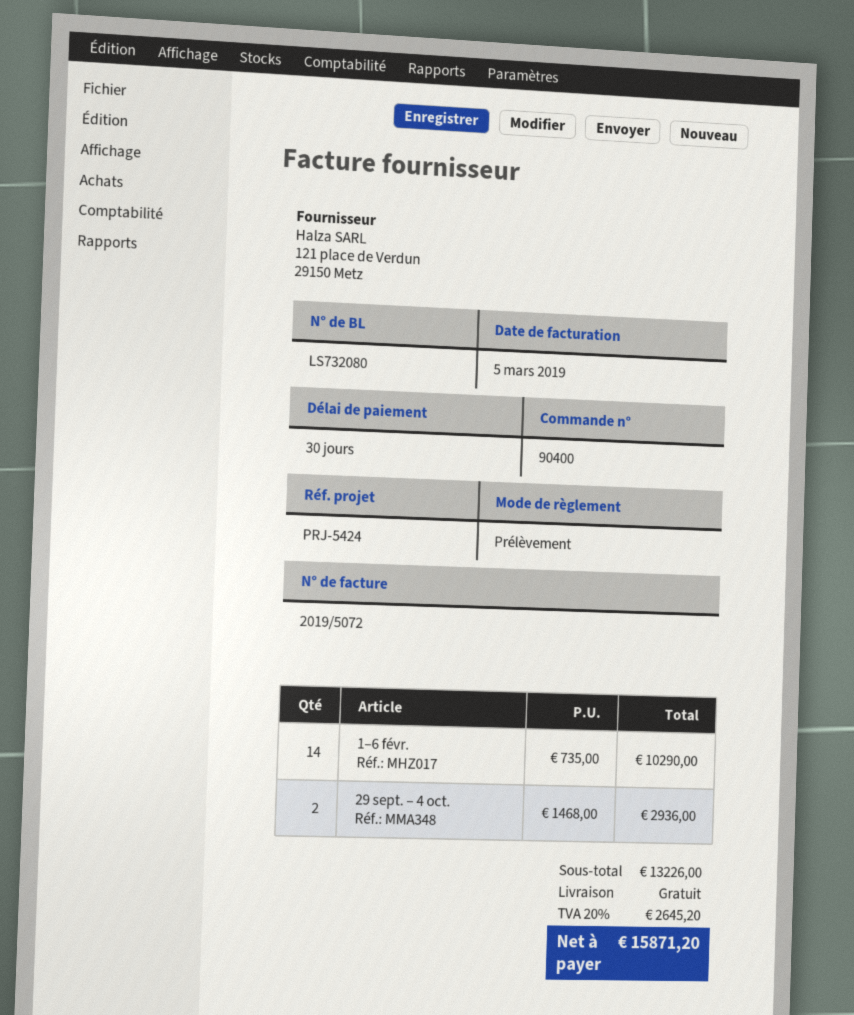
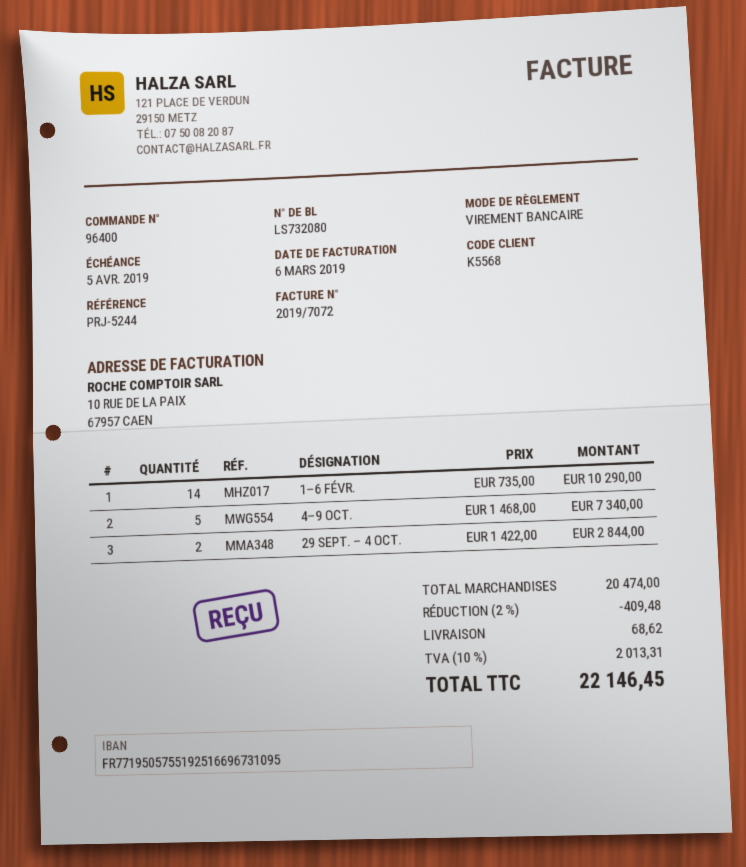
order number: 90400 -> 96400
invoice number: 2019/5072 -> 2019/7072
invoice date: 2019-03-05 -> 2019-03-06
reference: PRJ-5424 -> PRJ-5244
payment method: direct debit -> bank transfer
29 sept. – 4 oct.: 2 x 1468.00 = 2936.00 -> 2 x 1422.00 = 2844.00
4–9 OCT.: none -> 5 x 1468.00 = 7340.00
subtotal: 13226.00 -> 20474.00
discount: none -> 2% = 409.48
shipping: 0.00 -> 68.62
tax: 20% = 2645.20 -> 10% = 2013.31
total: 15871.20 -> 22146.45

